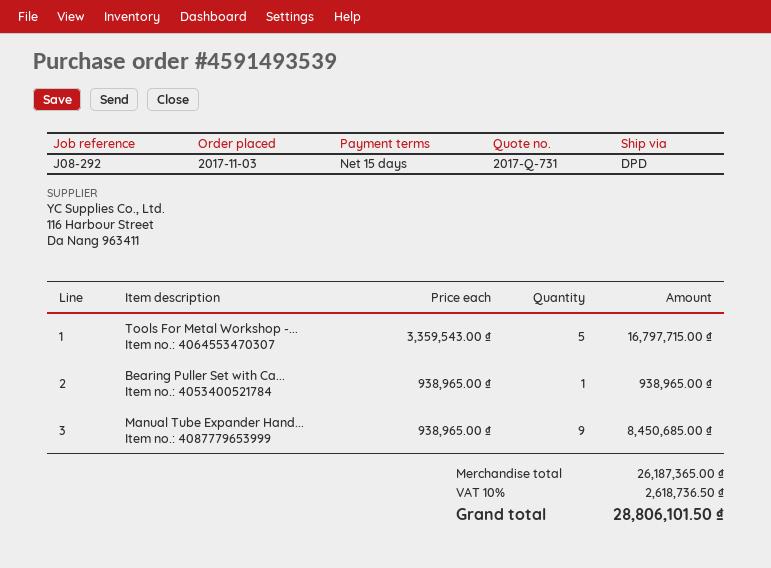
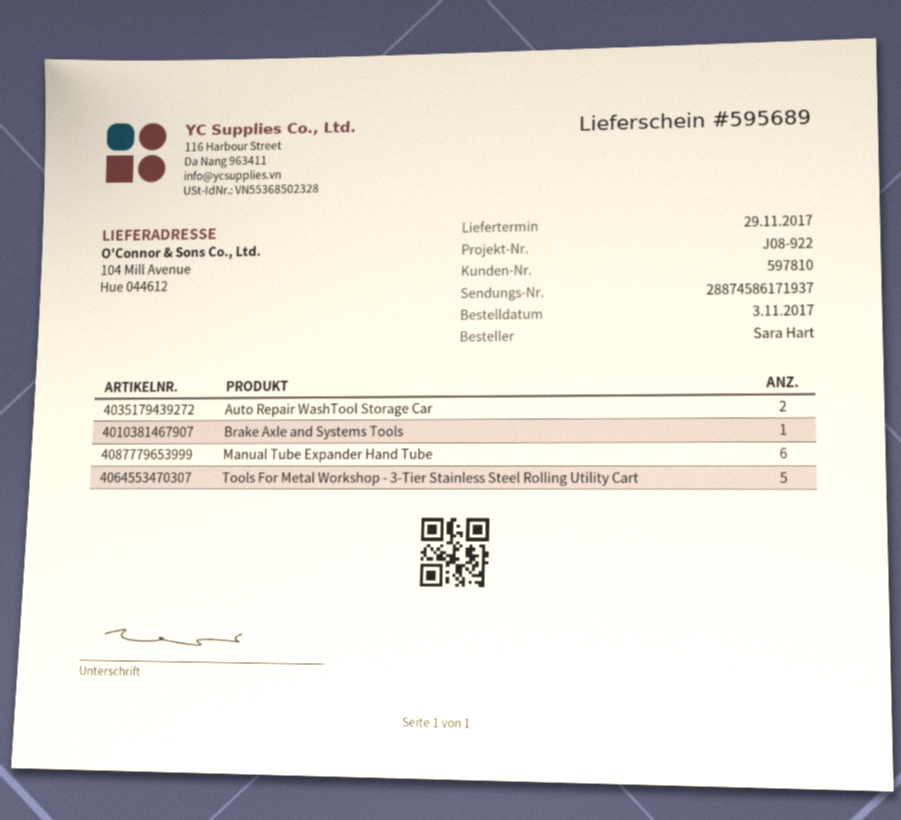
reference: J08-292 -> J08-922
Bearing Puller Set with Ca...: 1 -> none
Manual Tube Expander Hand...: 9 -> 6
Auto Repair WashTool Storage Car: none -> 2
Brake Axle and Systems Tools: none -> 1

